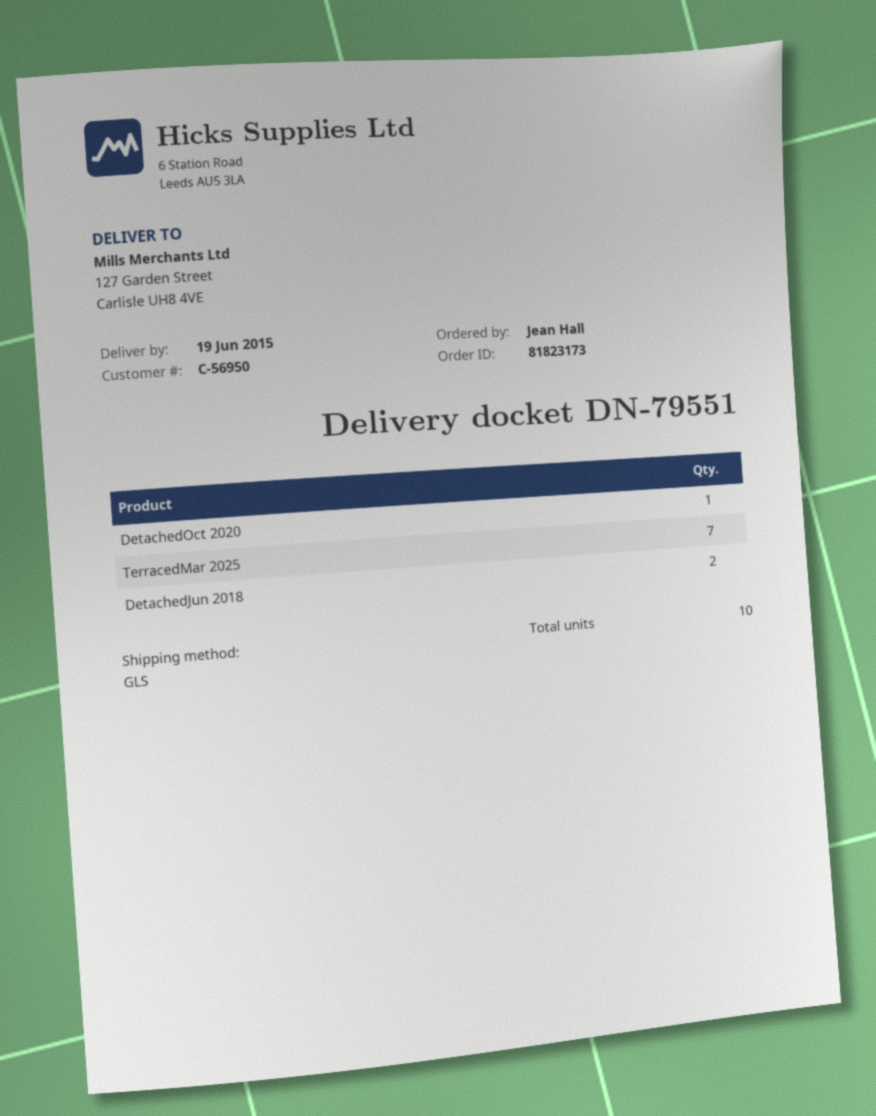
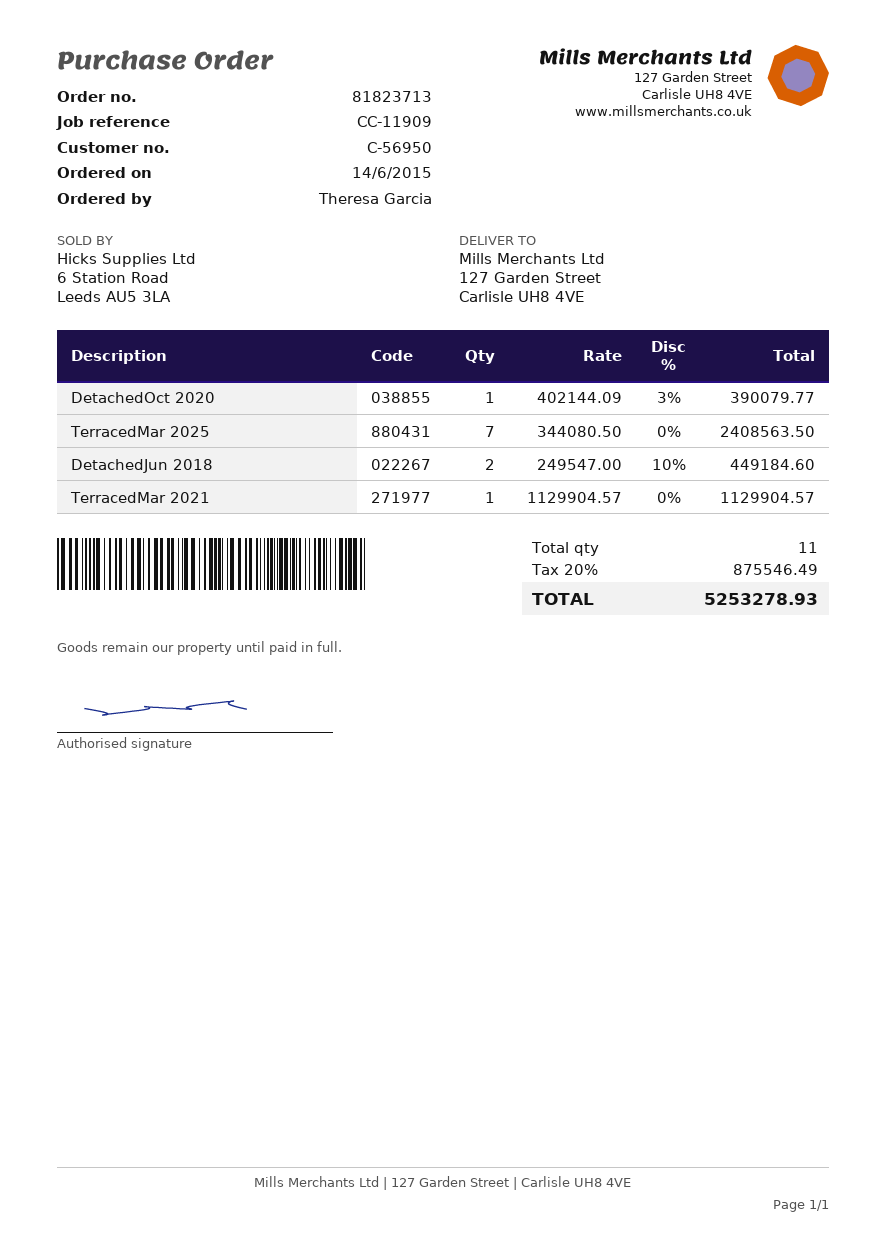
order number: 81823173 -> 81823713
ordered by: Jean Hall -> Theresa Garcia
TerracedMar 2021: none -> 1
total quantity: 10 -> 11

